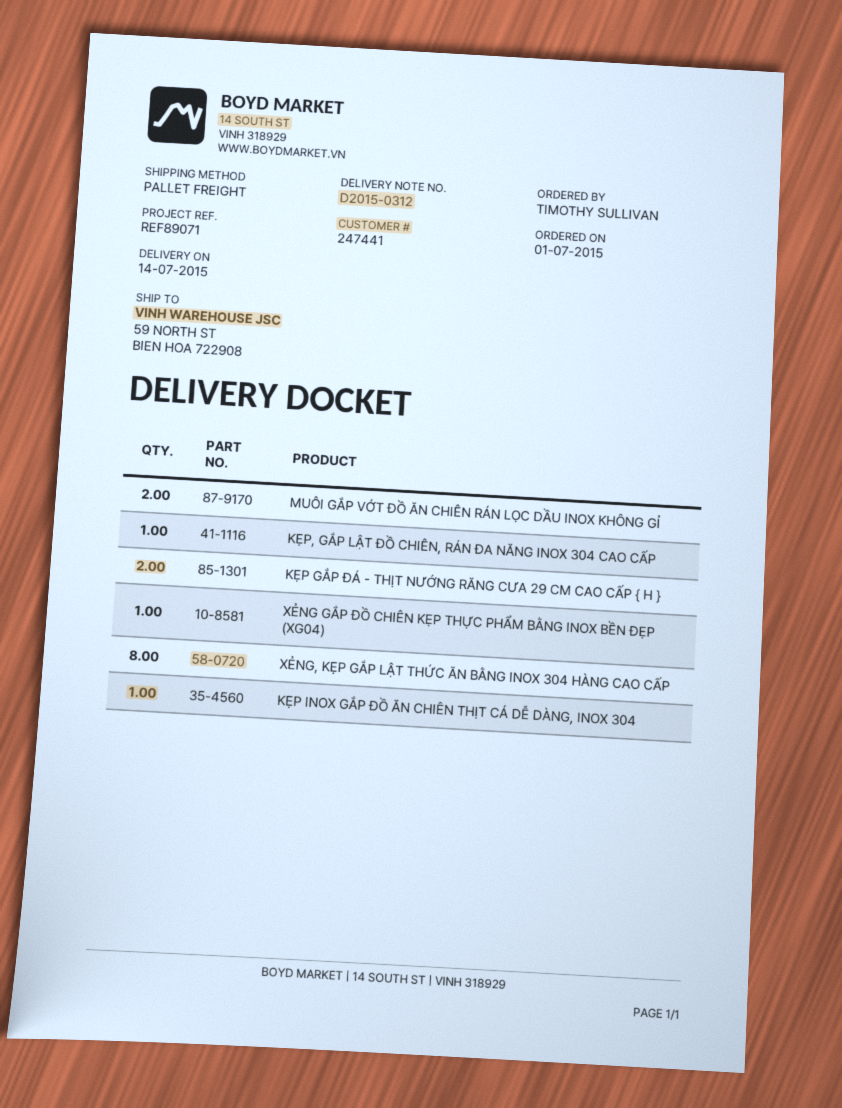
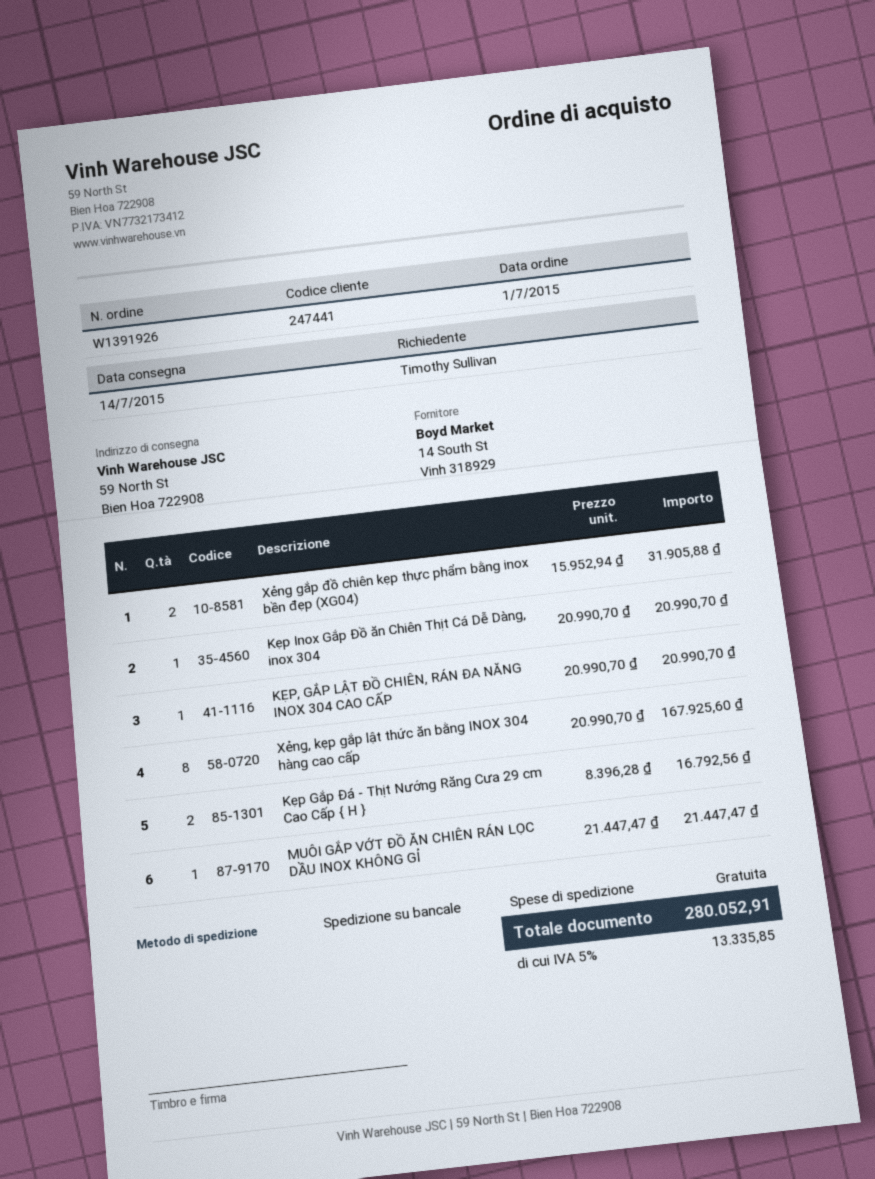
MUÔI GẮP VỚT ĐỒ ĂN CHIÊN RÁN LỌC DẦU INOX KHÔNG GỈ: 2 -> 1
XẺNG GẮP ĐỒ CHIÊN KẸP THỰC PHẨM BẰNG INOX BỀN ĐẸP (XG04): 1 -> 2

